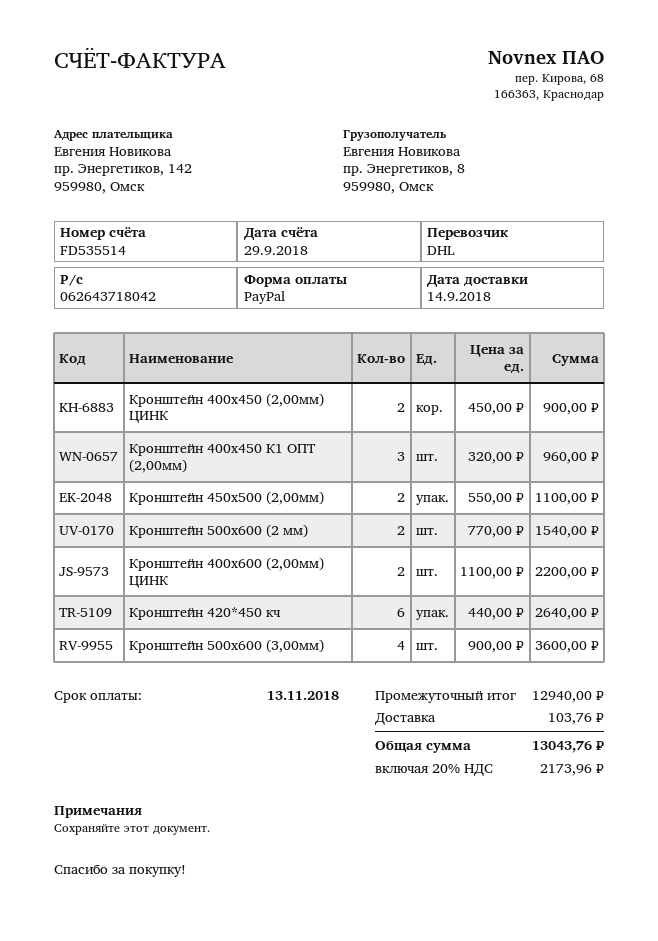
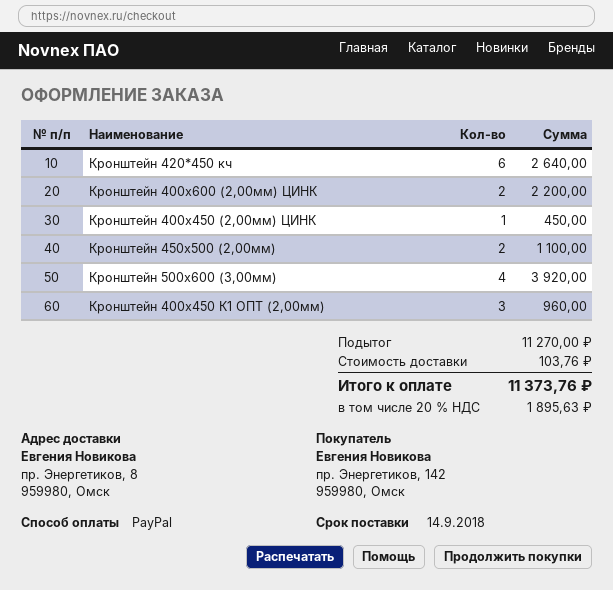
Кронштейн 400х450 (2,00мм) ЦИНК: 2 for 900.00 -> 1 for 450.00
Кронштейн 500х600 (2 мм): 2 for 1540.00 -> none
Кронштейн 500х600 (3,00мм): 4 for 3600.00 -> 4 for 3920.00
subtotal: 12940.00 -> 11270.00
tax: 20% = 2173.96 -> 20% = 1895.63
total: 13043.76 -> 11373.76

